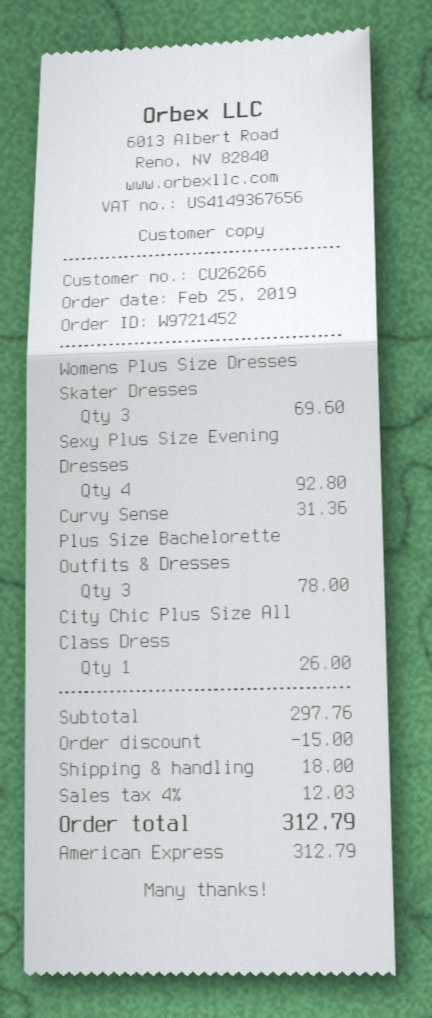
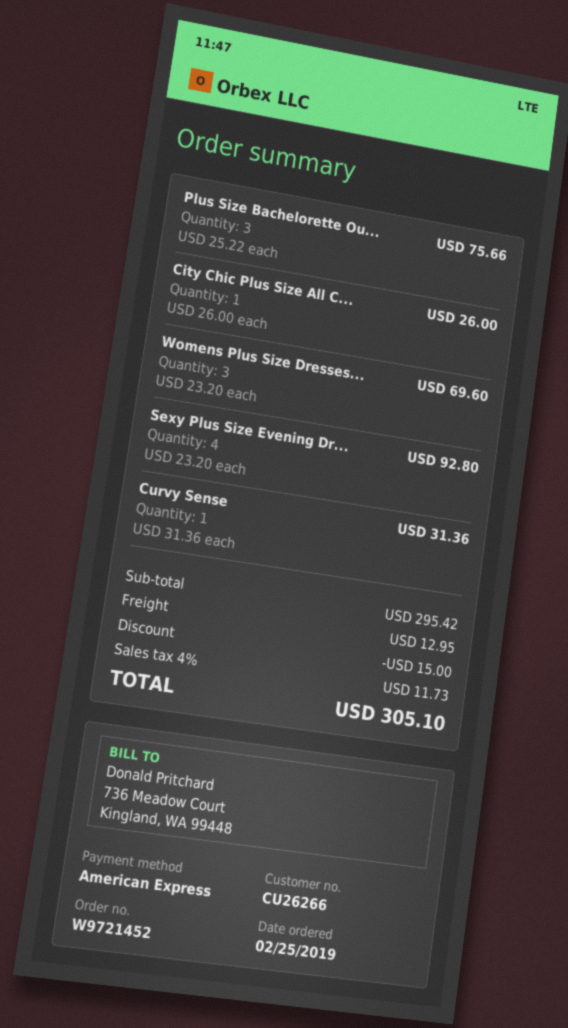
Plus Size Bachelorette Outfits & Dresses: 3 for 78.00 -> 3 for 75.66
subtotal: 297.76 -> 295.42
shipping: 18.00 -> 12.95
tax: 4% = 12.03 -> 4% = 11.73
total: 312.79 -> 305.10

